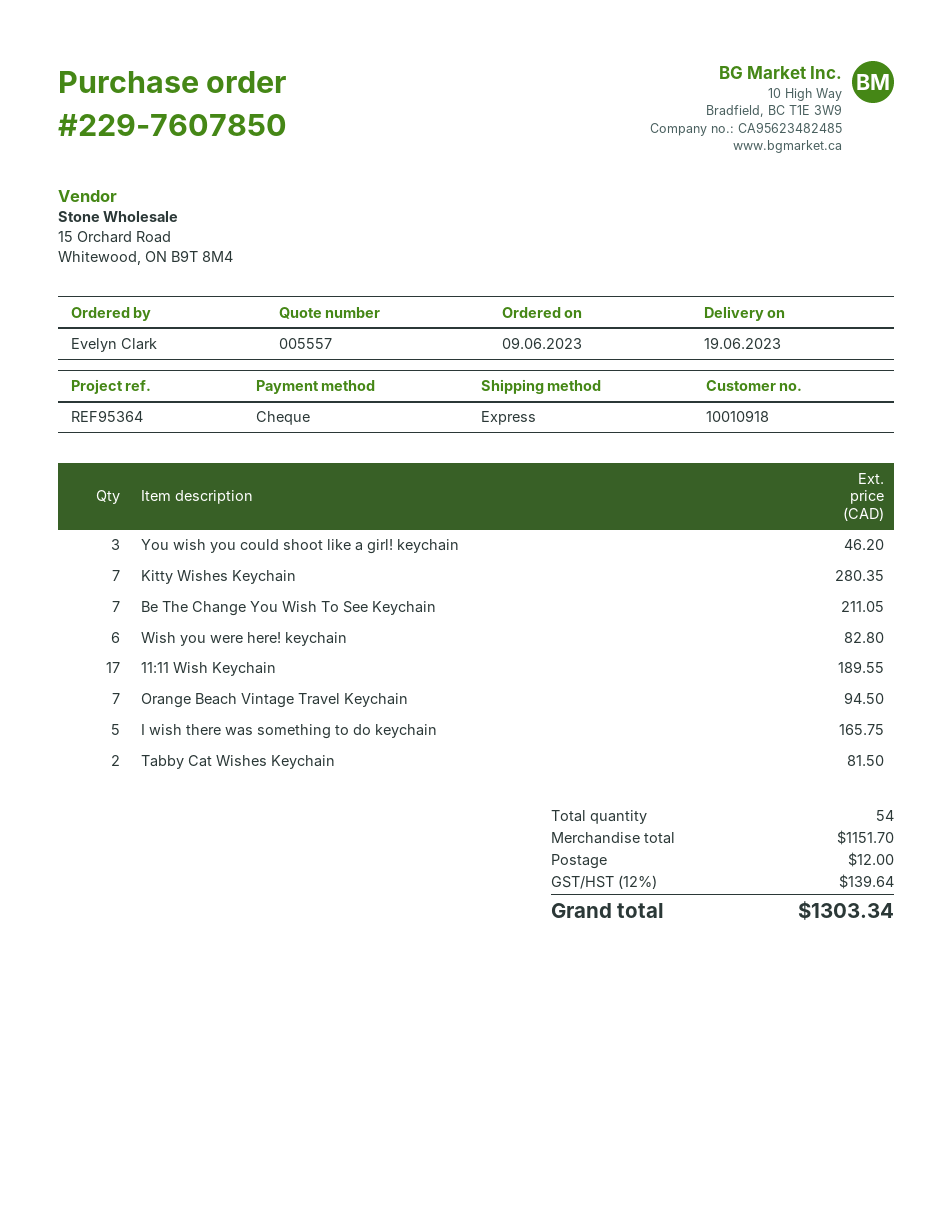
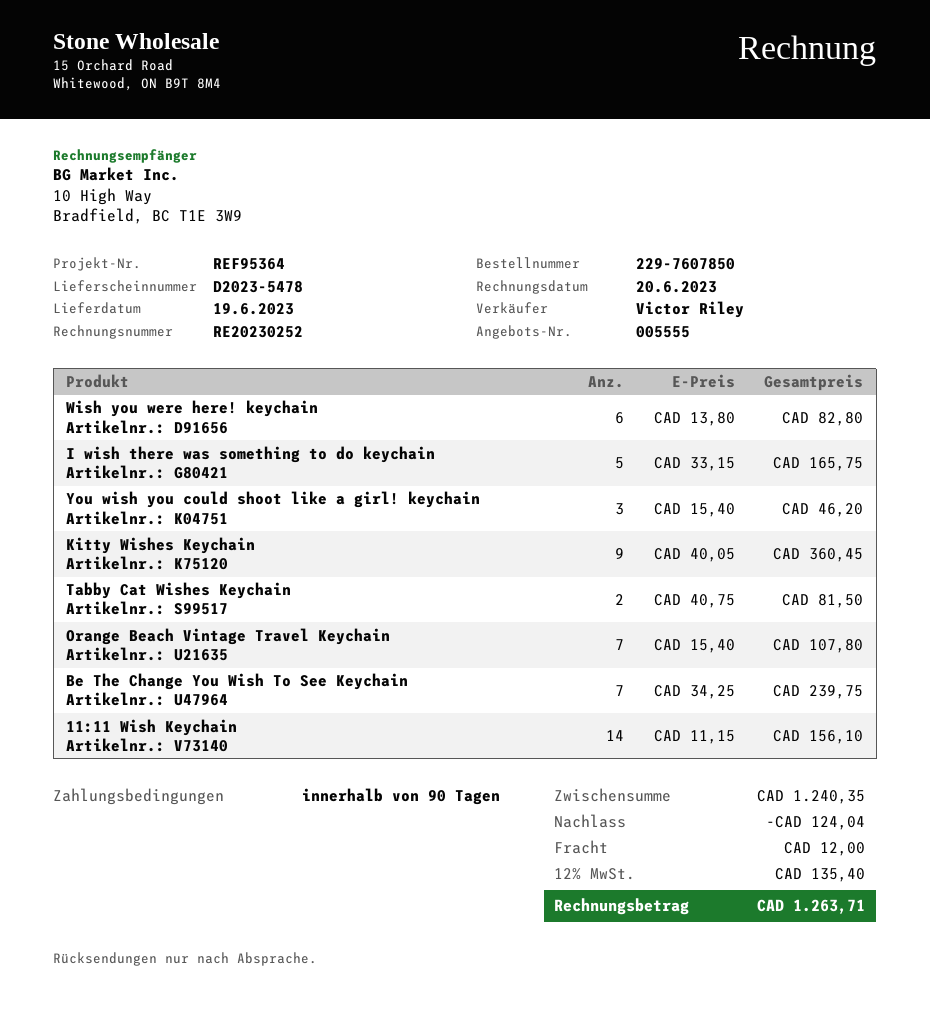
quote number: 005557 -> 005555
Kitty Wishes Keychain: 7 for 280.35 -> 9 for 360.45
Be The Change You Wish To See Keychain: 7 for 211.05 -> 7 for 239.75
11:11 Wish Keychain: 17 for 189.55 -> 14 for 156.10
Orange Beach Vintage Travel Keychain: 7 for 94.50 -> 7 for 107.80
subtotal: 1151.70 -> 1240.35
discount: none -> 124.04
tax: 12% = 139.64 -> 12% = 135.40
total: 1303.34 -> 1263.71

